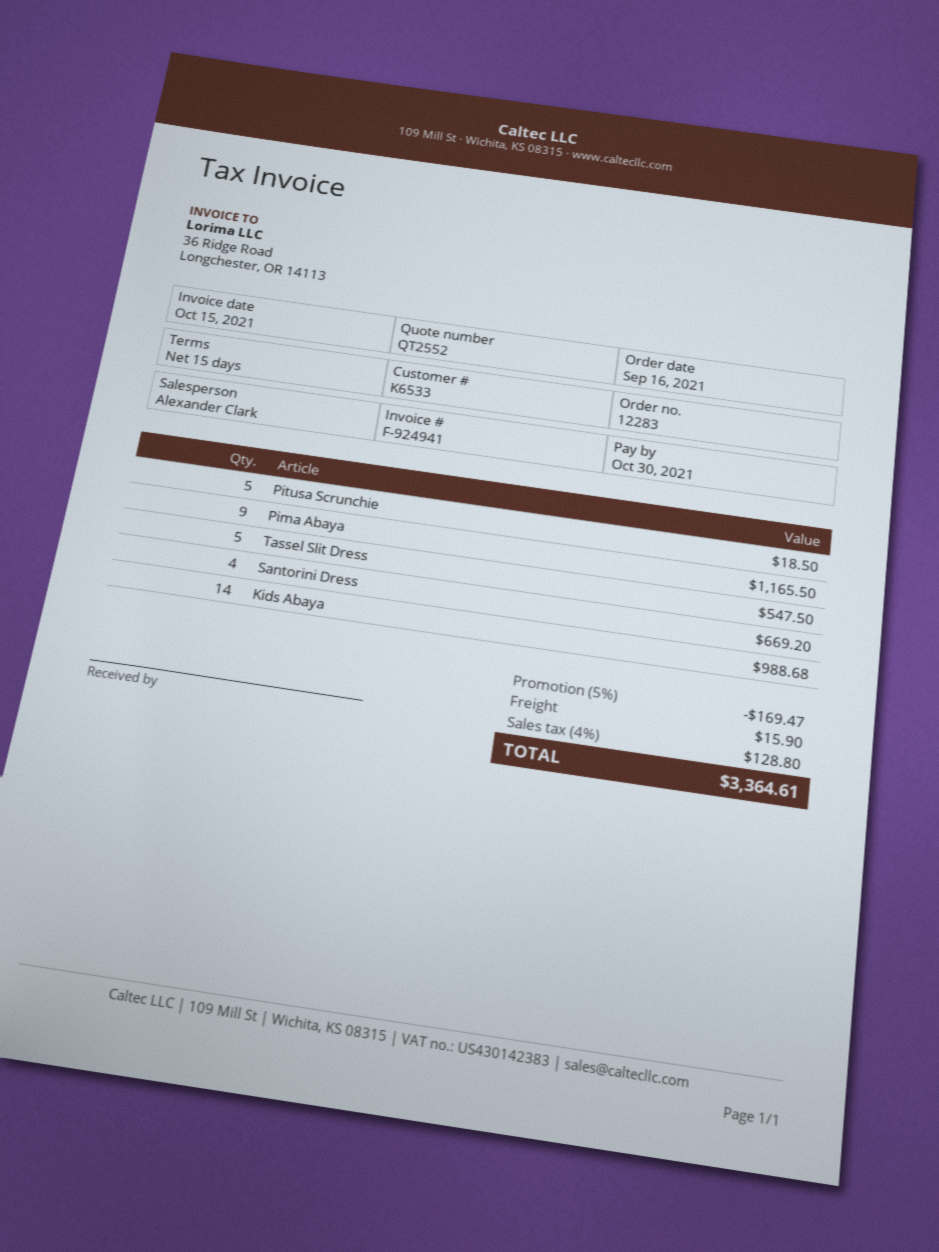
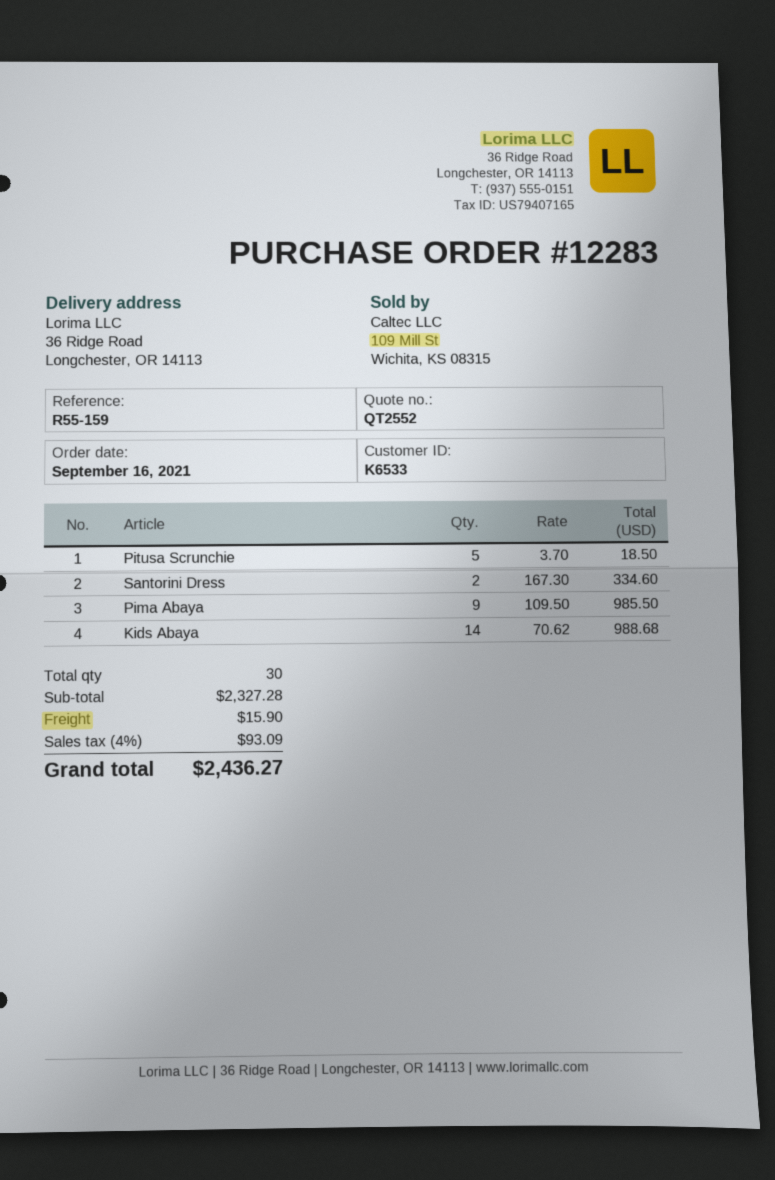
Pima Abaya: 9 for 1165.50 -> 9 for 985.50
Tassel Slit Dress: 5 for 547.50 -> none
Santorini Dress: 4 for 669.20 -> 2 for 334.60
discount: 5% = 169.47 -> none
tax: 4% = 128.80 -> 4% = 93.09
total: 3364.61 -> 2436.27

